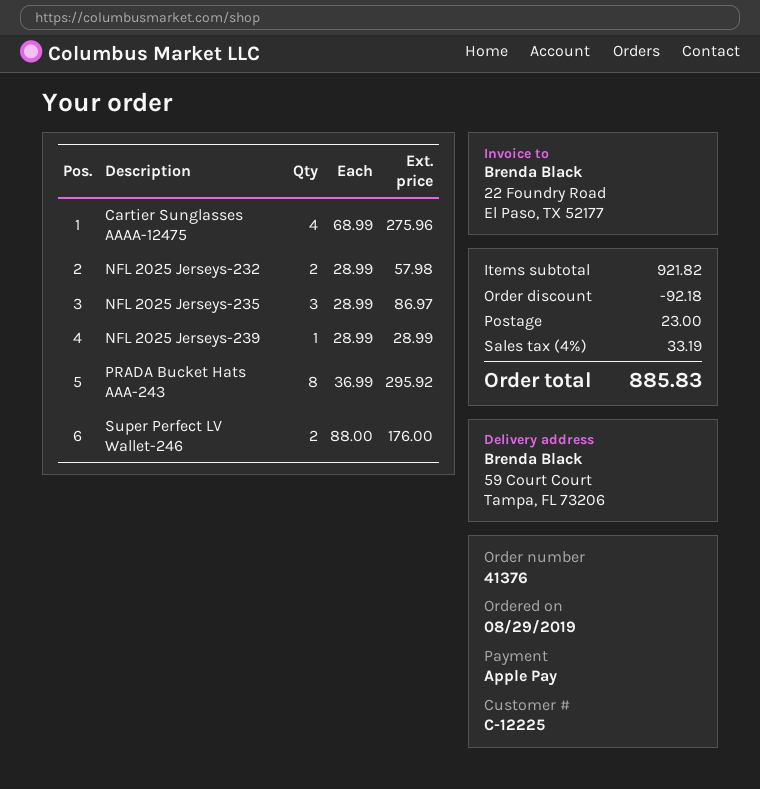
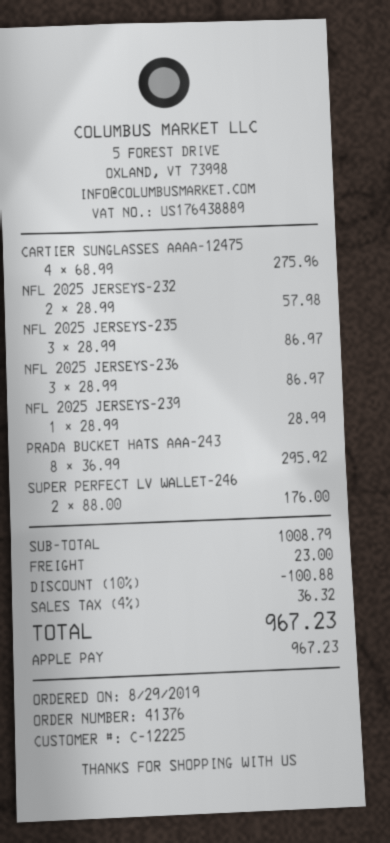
NFL 2025 JERSEYS-236: none -> 3 x 28.99 = 86.97
subtotal: 921.82 -> 1008.79
discount: 92.18 -> 100.88
tax: 4% = 33.19 -> 4% = 36.32
total: 885.83 -> 967.23

